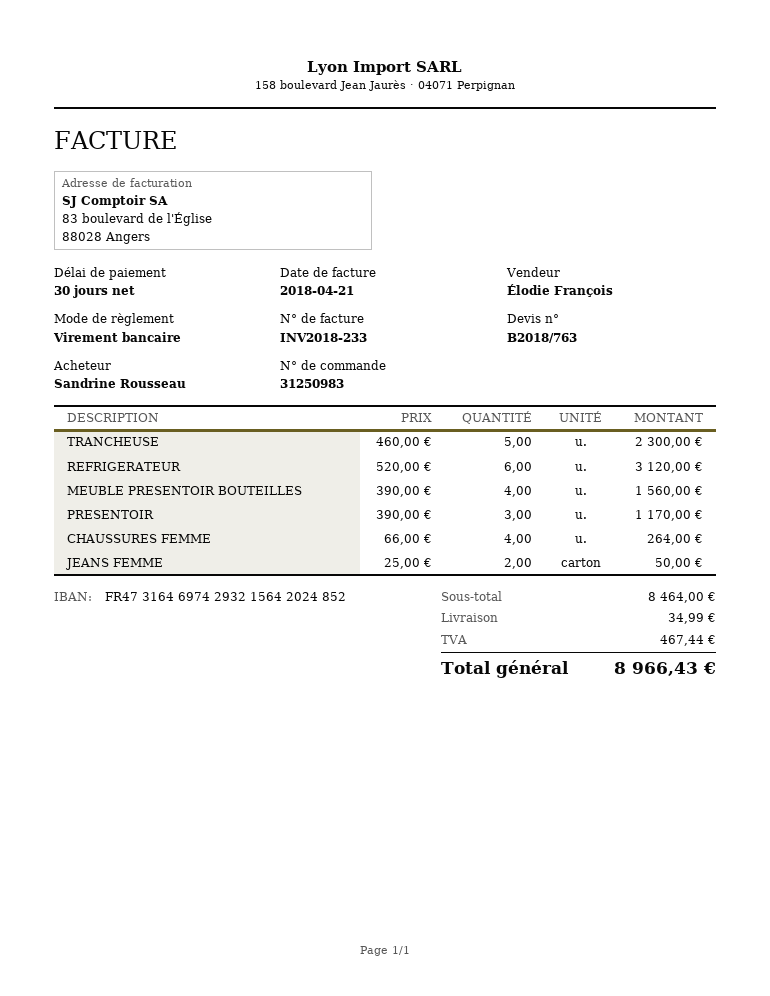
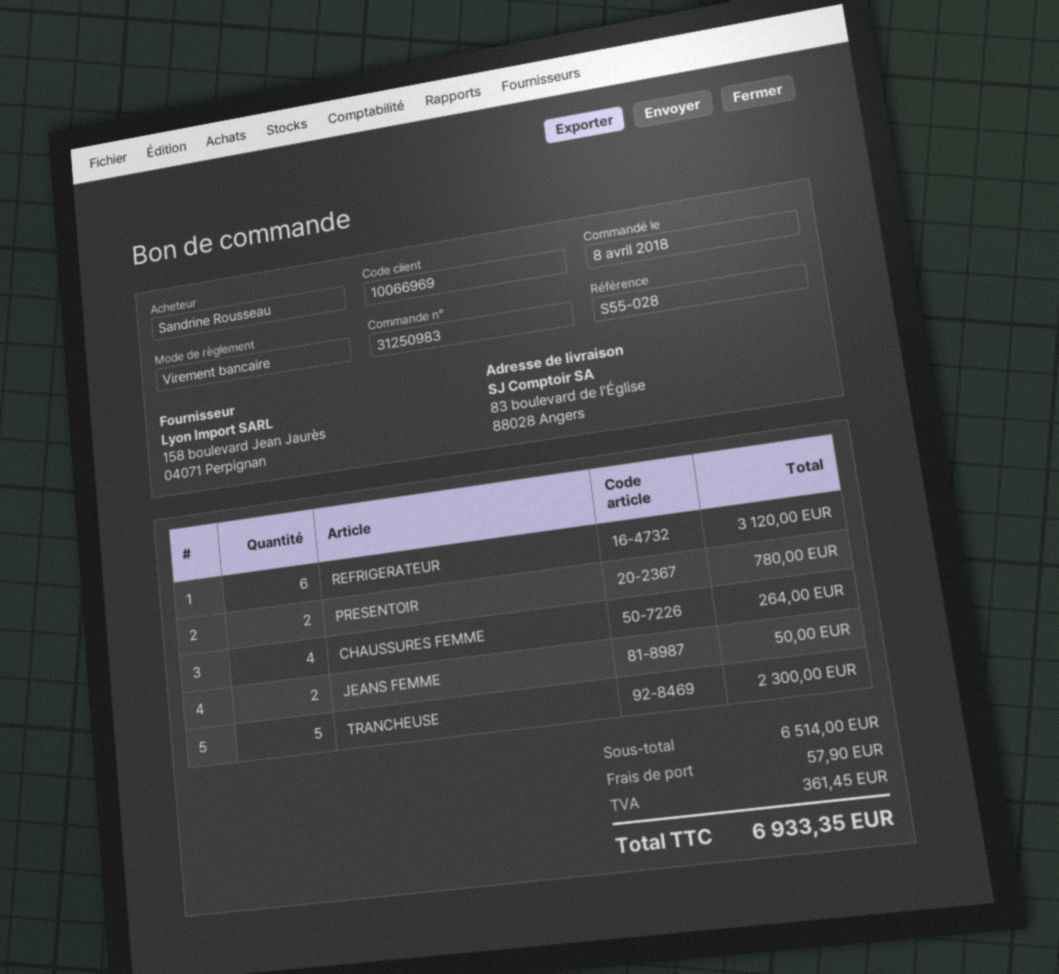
MEUBLE PRESENTOIR BOUTEILLES: 4 for 1560.00 -> none
PRESENTOIR: 3 for 1170.00 -> 2 for 780.00
subtotal: 8464.00 -> 6514.00
shipping: 34.99 -> 57.90
tax: 467.44 -> 361.45
total: 8966.43 -> 6933.35

